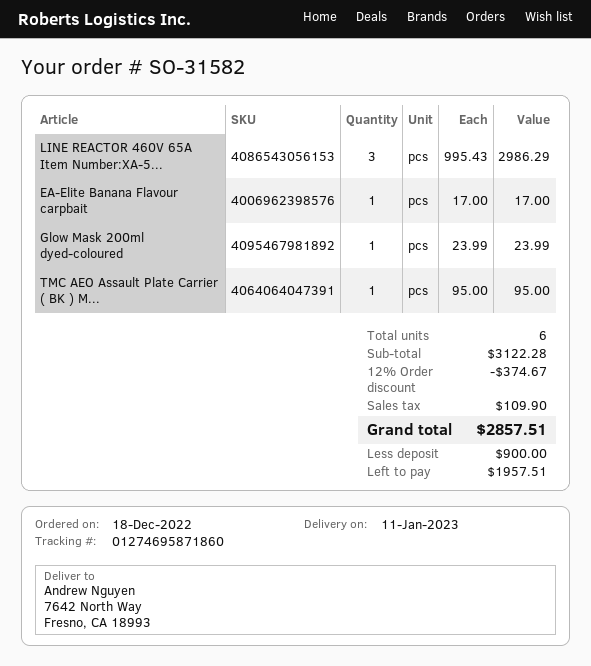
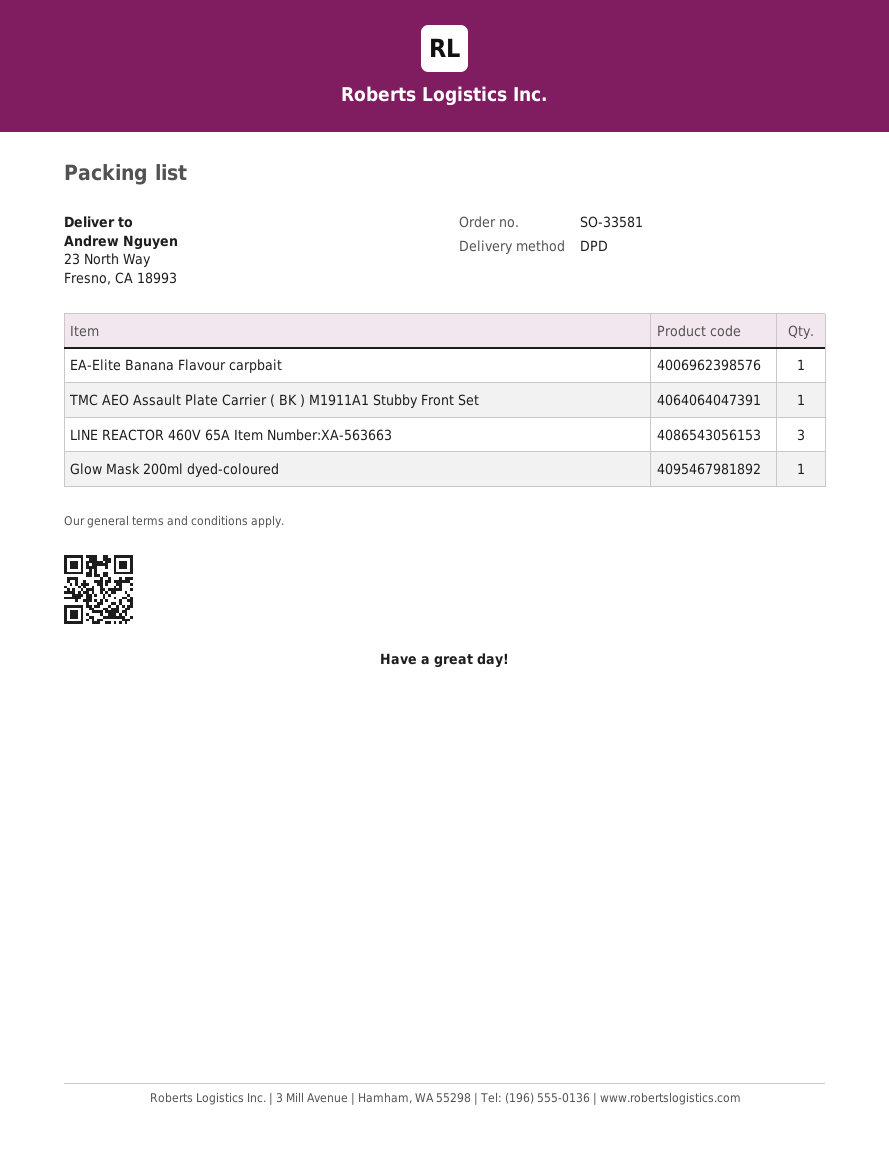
order number: SO-31582 -> SO-33581
ship to: 7642 North Way, Fresno, CA 18993 -> 23 North Way, Fresno, CA 18993

